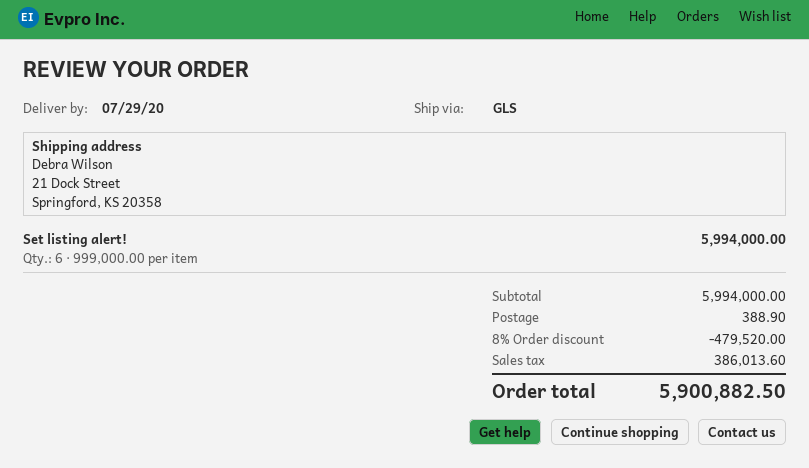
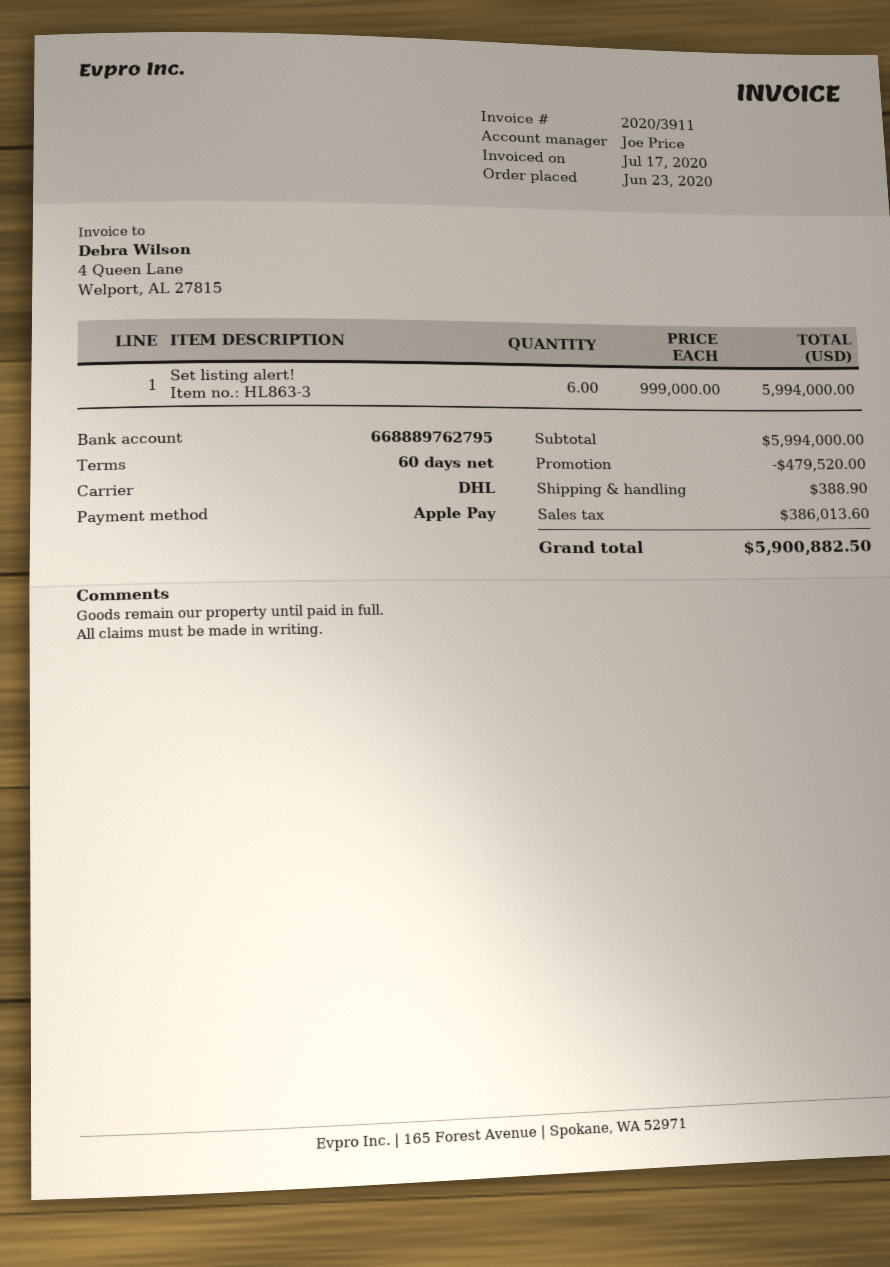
shipping method: GLS -> DHL

